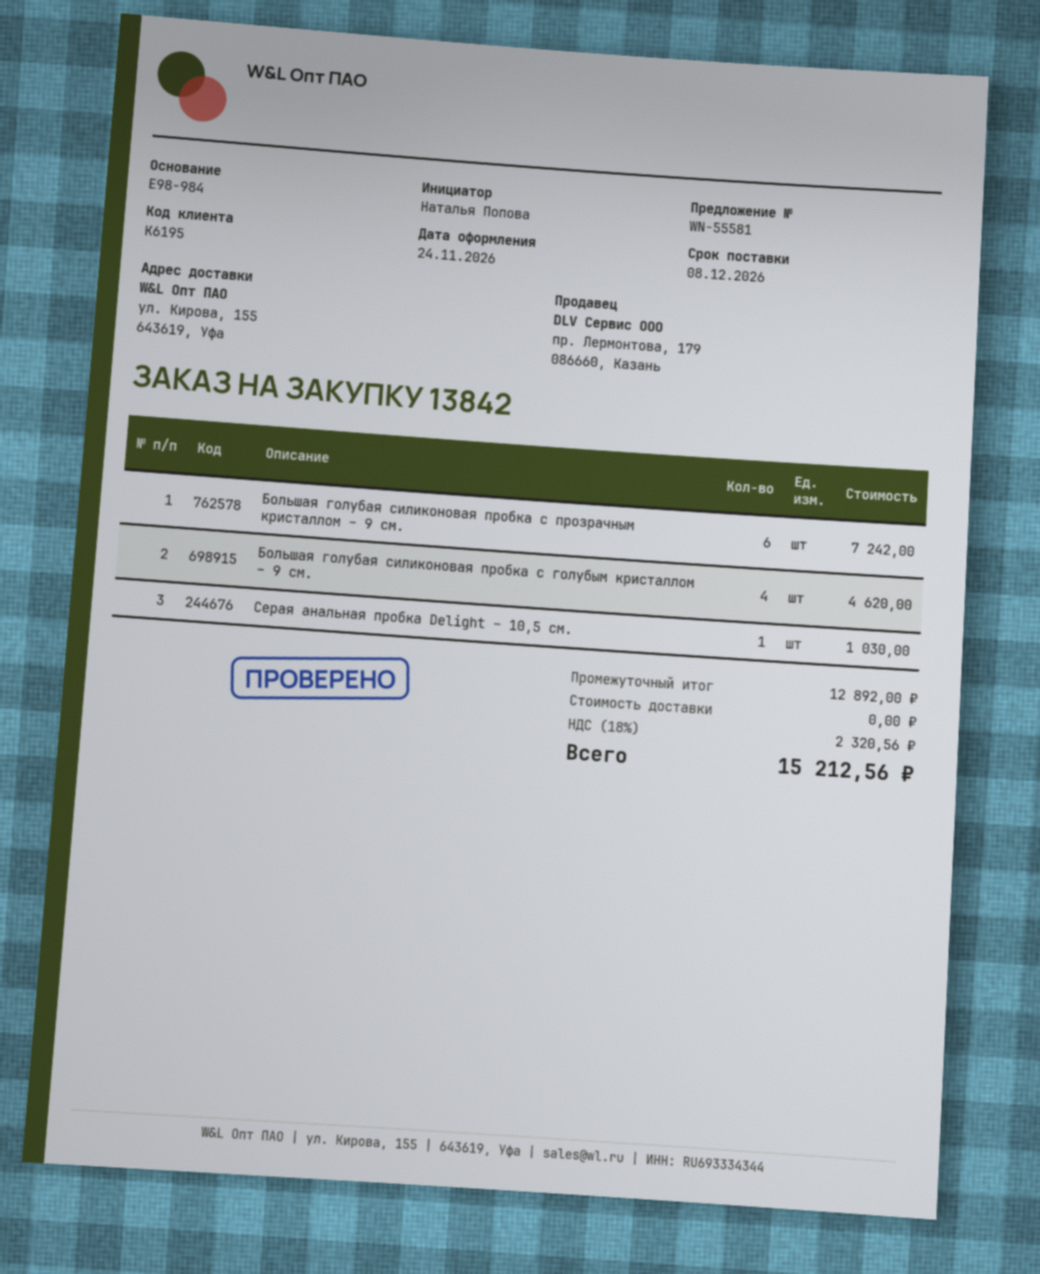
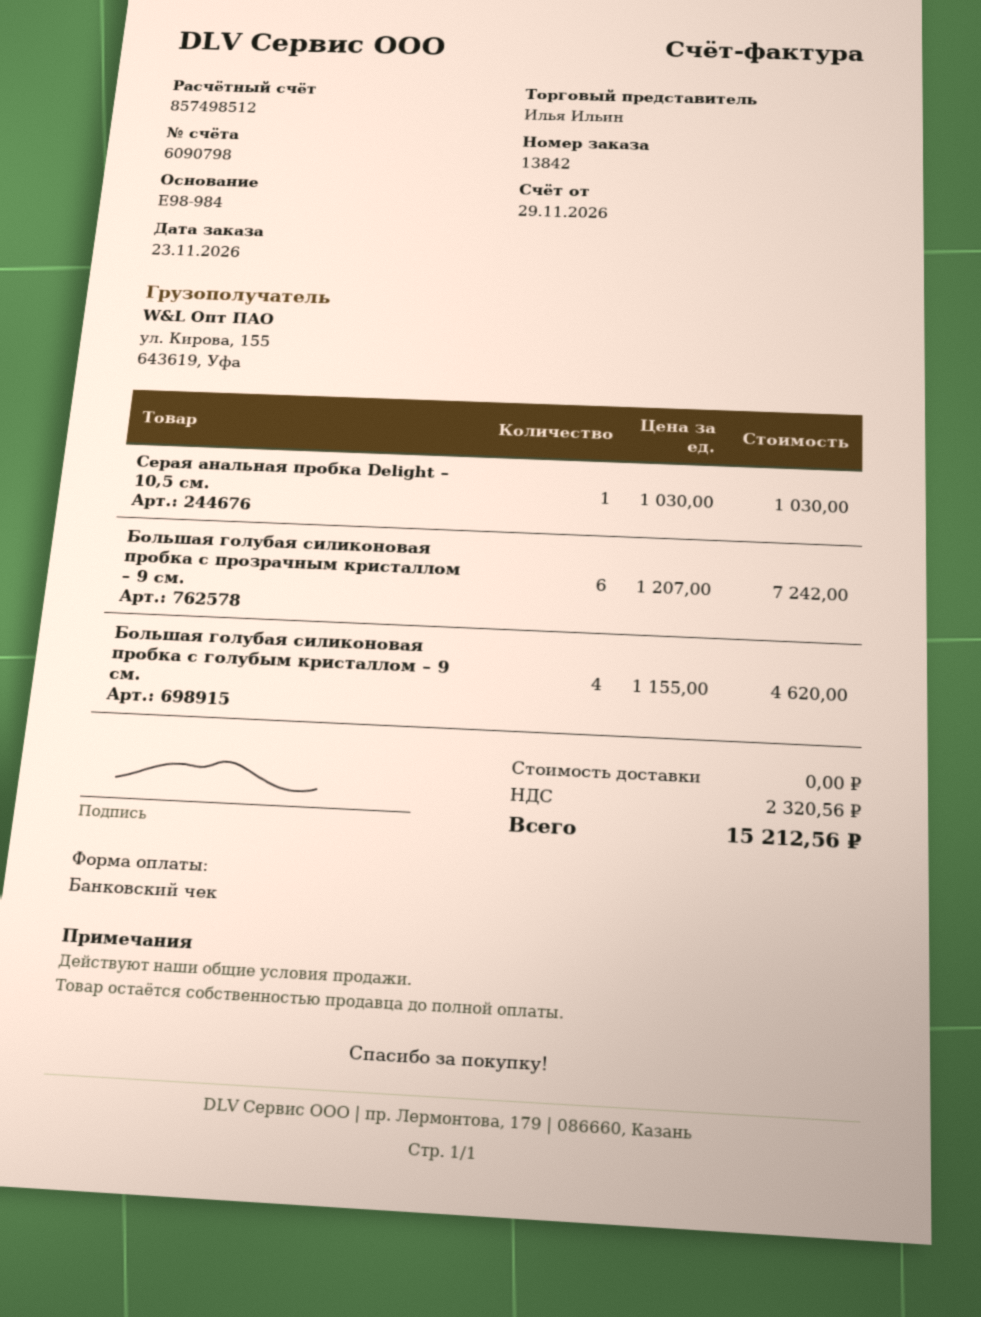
order date: 2026-11-24 -> 2026-11-23

